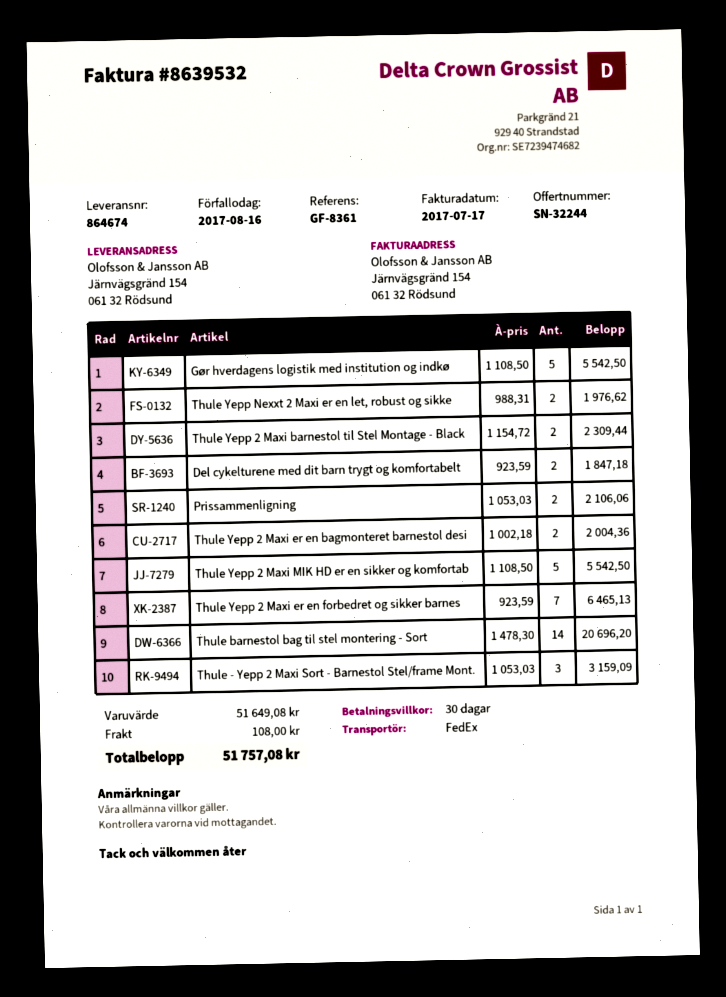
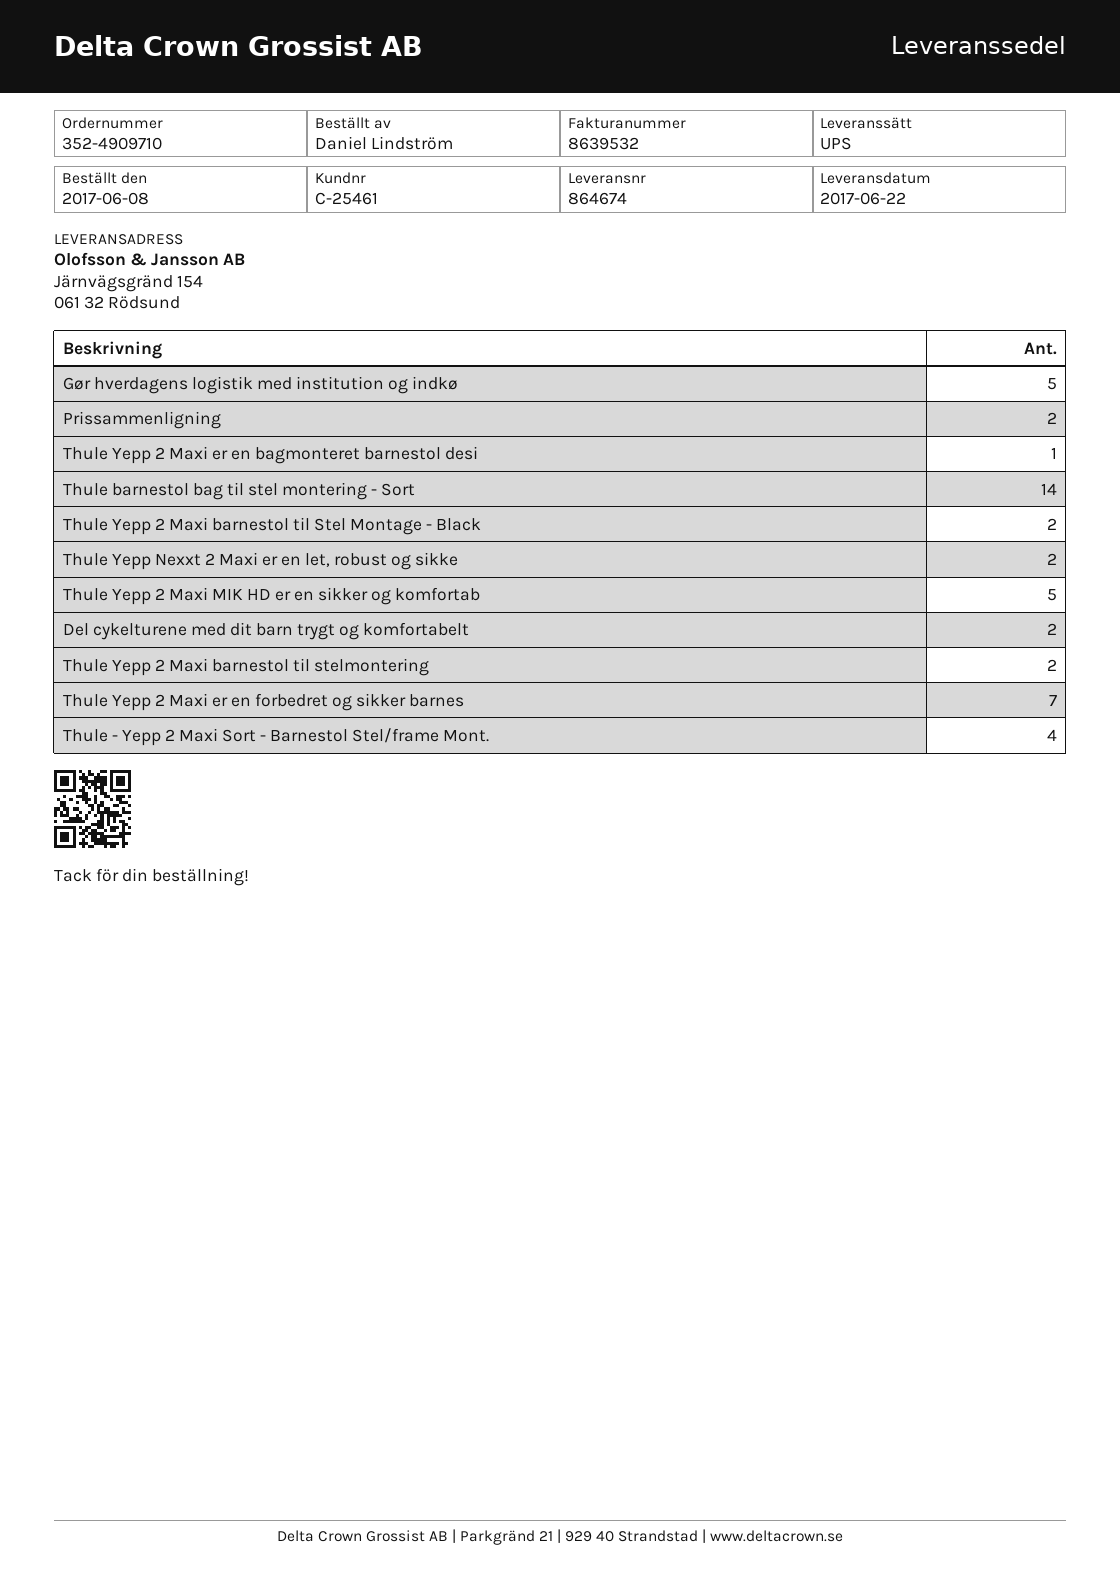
shipping method: FedEx -> UPS
Thule Yepp 2 Maxi er en bagmonteret barnestol desi: 2 -> 1
Thule - Yepp 2 Maxi Sort - Barnestol Stel/frame Mont.: 3 -> 4
Thule Yepp 2 Maxi barnestol til stelmontering: none -> 2

